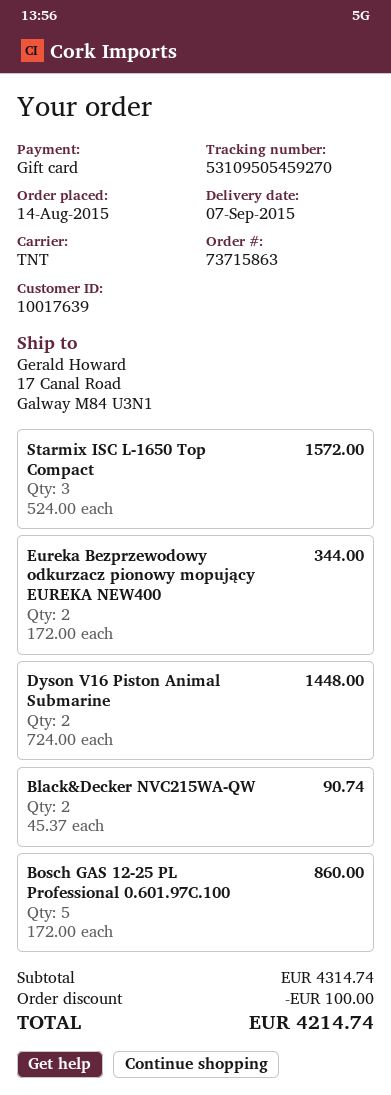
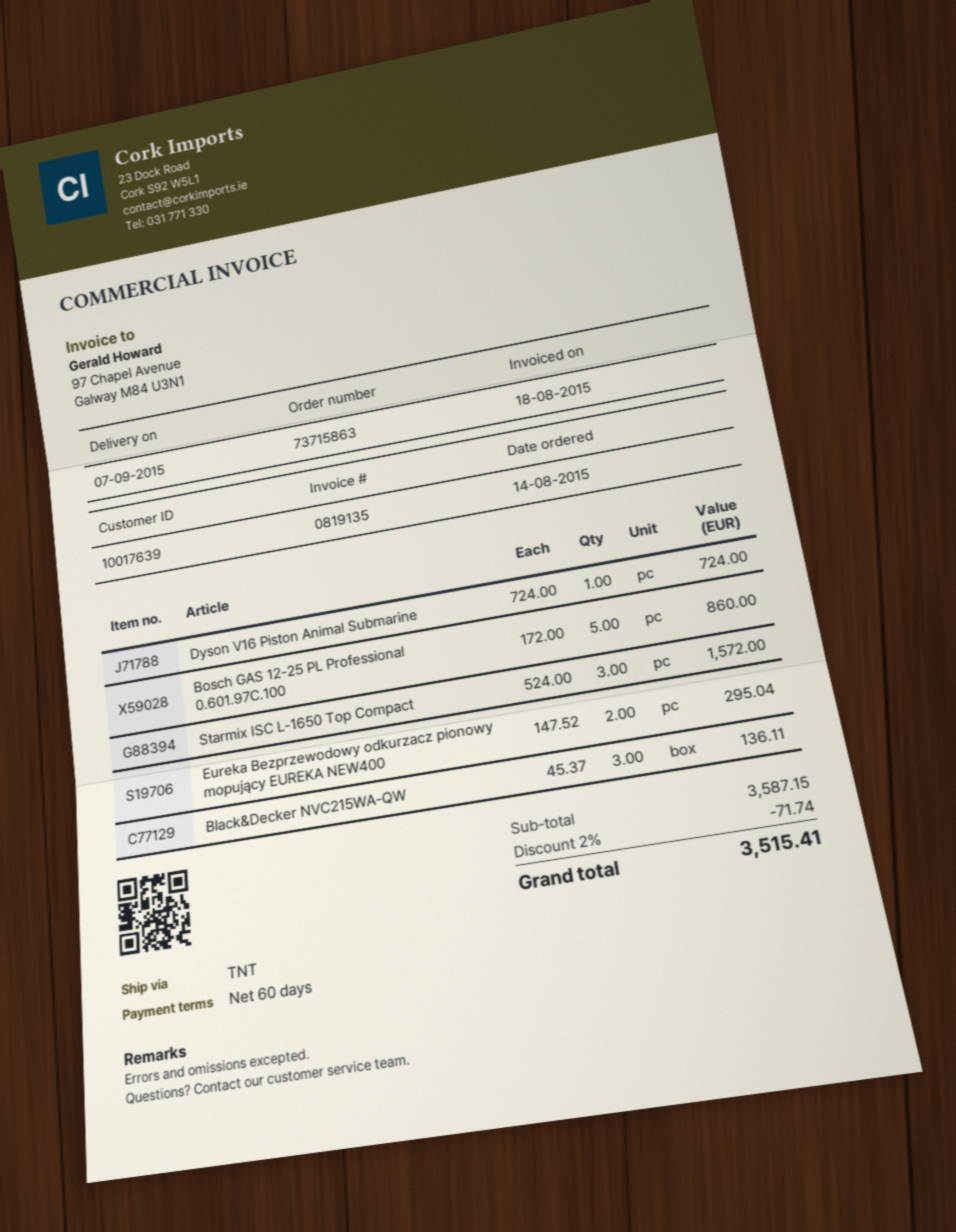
Eureka Bezprzewodowy odkurzacz pionowy mopujący EUREKA NEW400: 2 x 172.00 = 344.00 -> 2 x 147.52 = 295.04
Dyson V16 Piston Animal Submarine: 2 x 724.00 = 1448.00 -> 1 x 724.00 = 724.00
Black&Decker NVC215WA-QW: 2 x 45.37 = 90.74 -> 3 x 45.37 = 136.11
subtotal: 4314.74 -> 3587.15
discount: 100.00 -> 71.74
total: 4214.74 -> 3515.41

